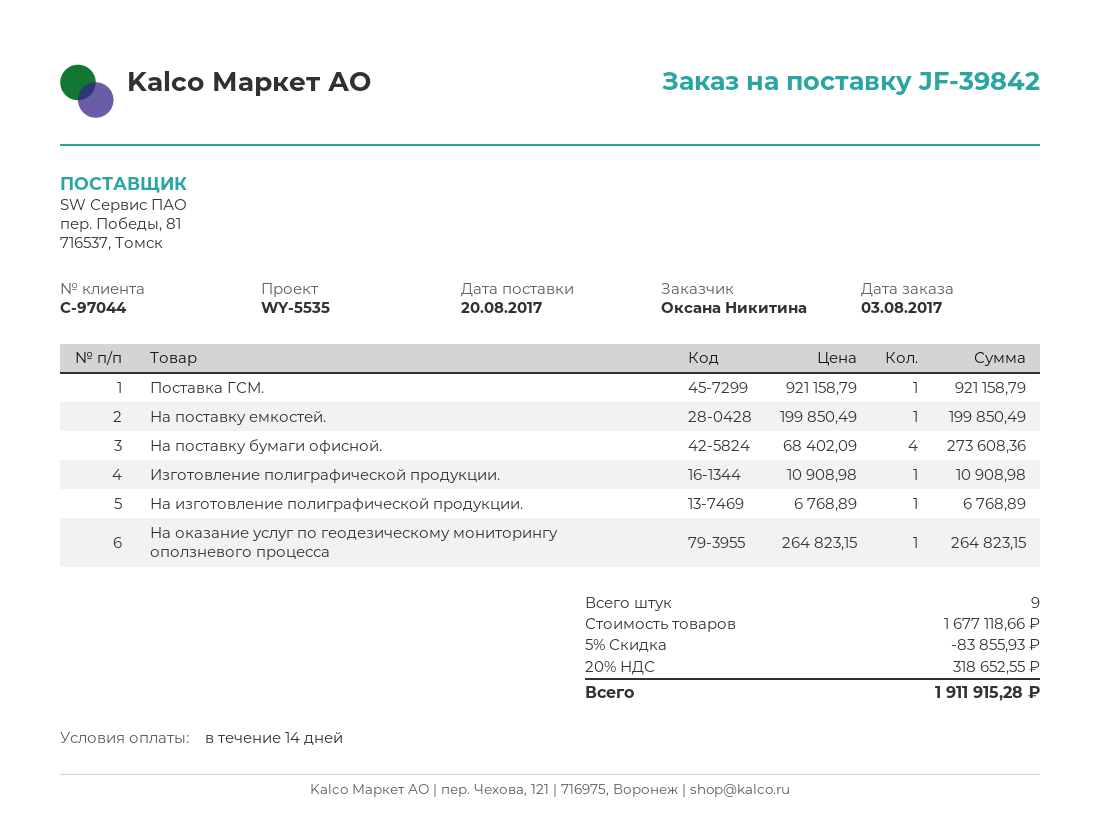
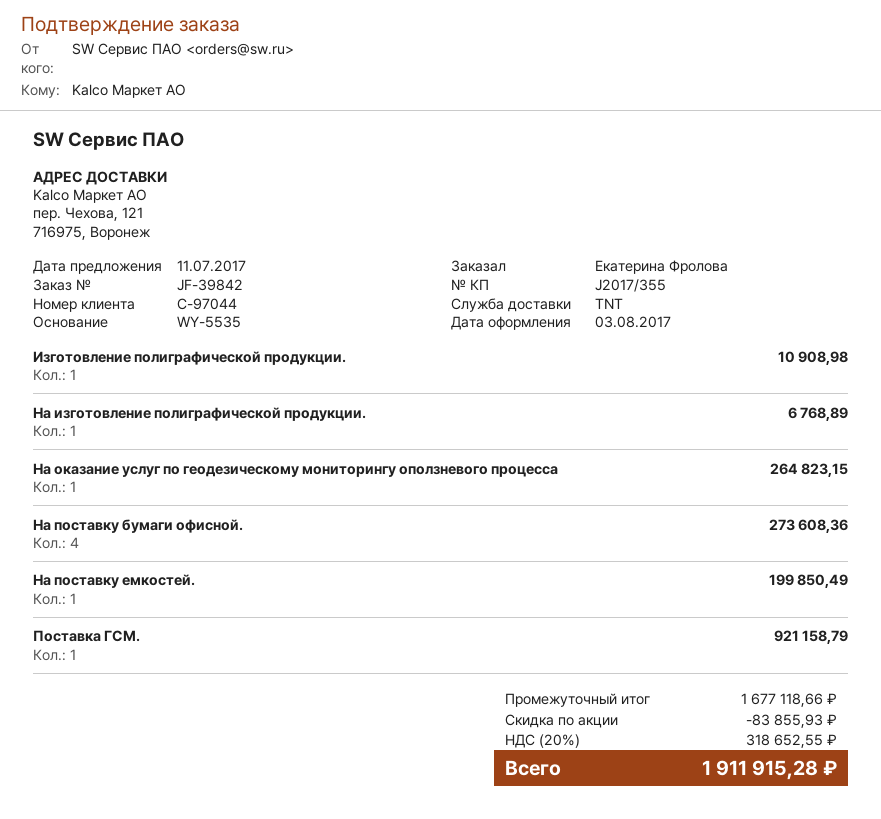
ordered by: Оксана Никитина -> Екатерина Фролова

